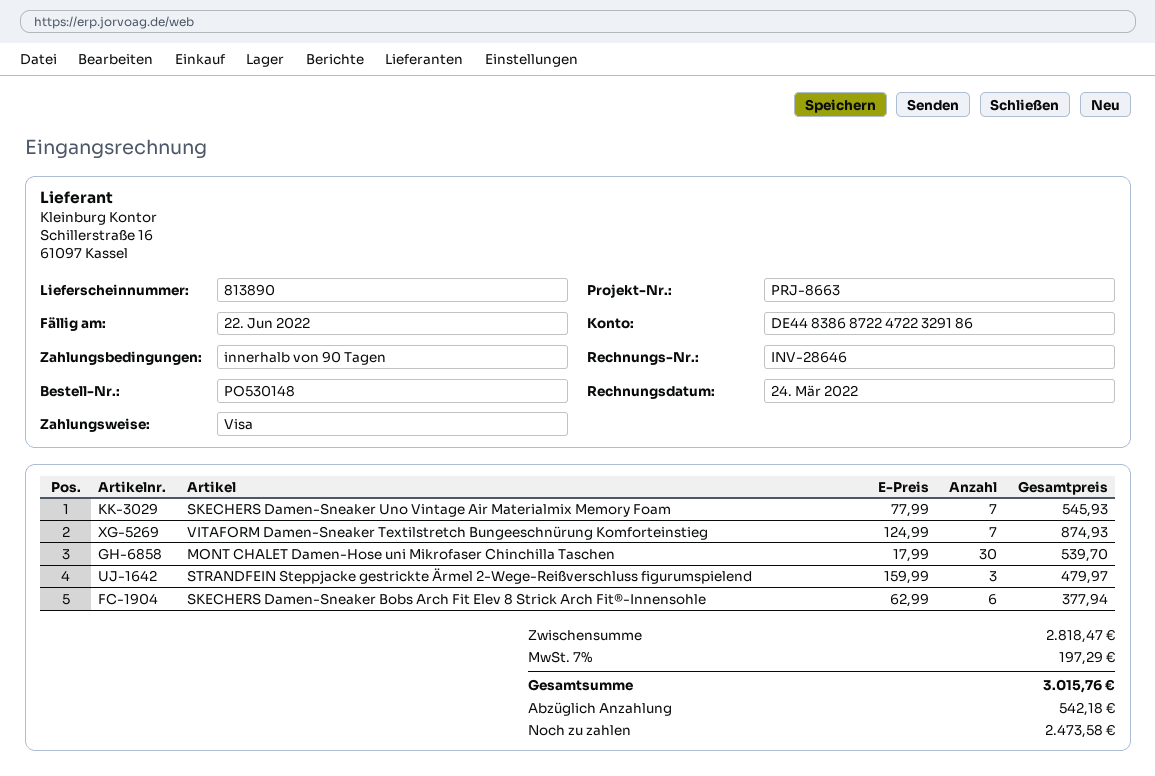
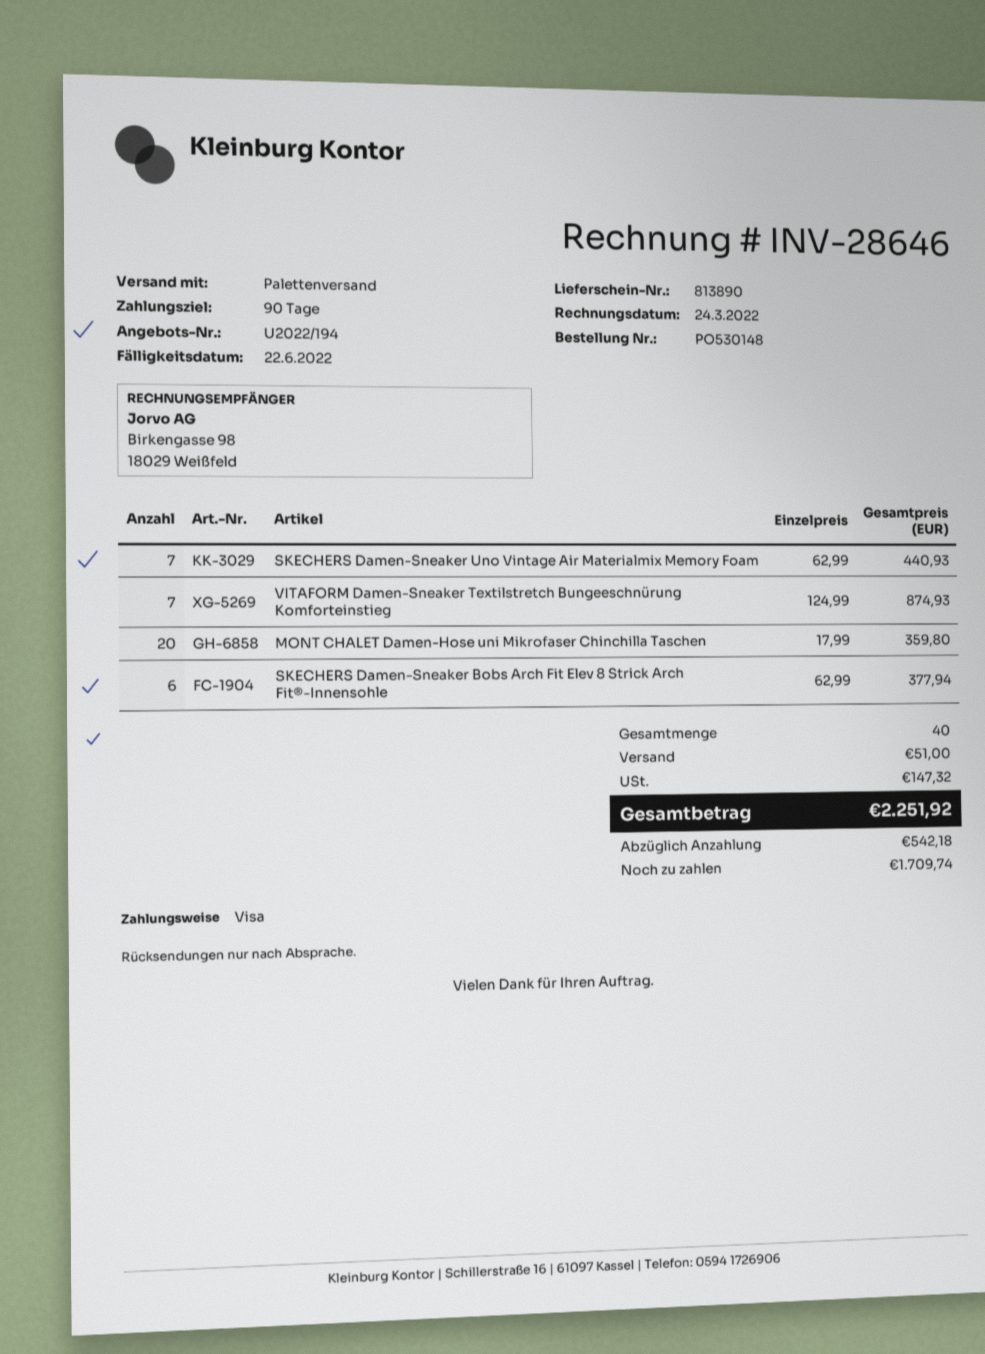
SKECHERS Damen-Sneaker Uno Vintage Air Materialmix Memory Foam: 7 x 77.99 = 545.93 -> 7 x 62.99 = 440.93
MONT CHALET Damen-Hose uni Mikrofaser Chinchilla Taschen: 30 x 17.99 = 539.70 -> 20 x 17.99 = 359.80
STRANDFEIN Steppjacke gestrickte Ärmel 2-Wege-Reißverschluss figurumspielend: 3 x 159.99 = 479.97 -> none
shipping: none -> 51.00
tax: 197.29 -> 147.32
total: 3015.76 -> 2251.92
balance: 2473.58 -> 1709.74

